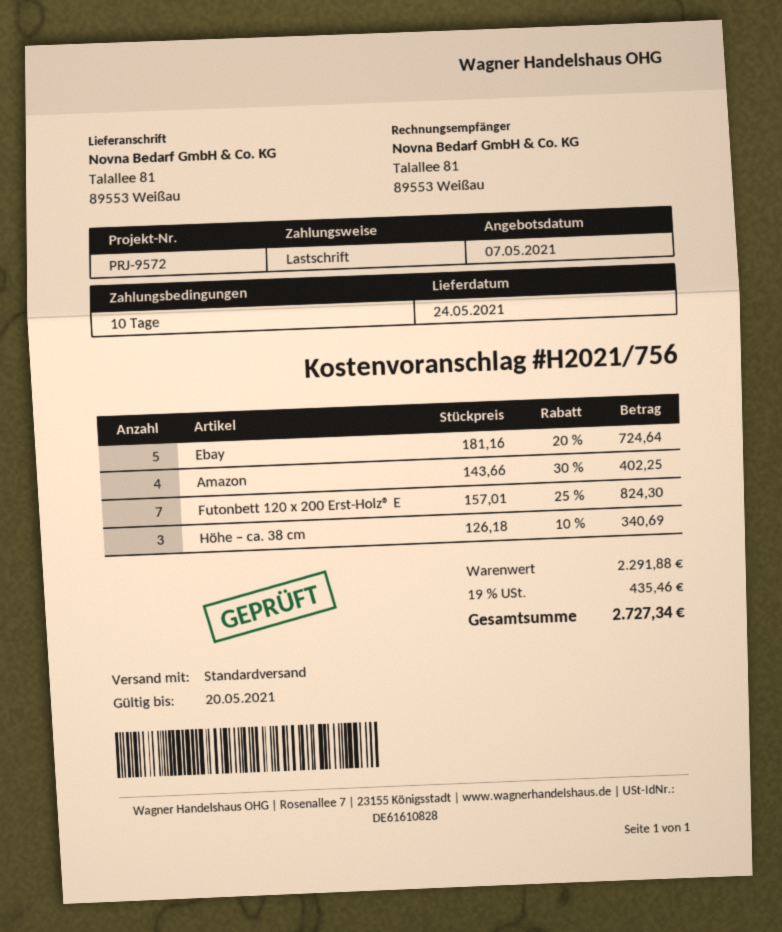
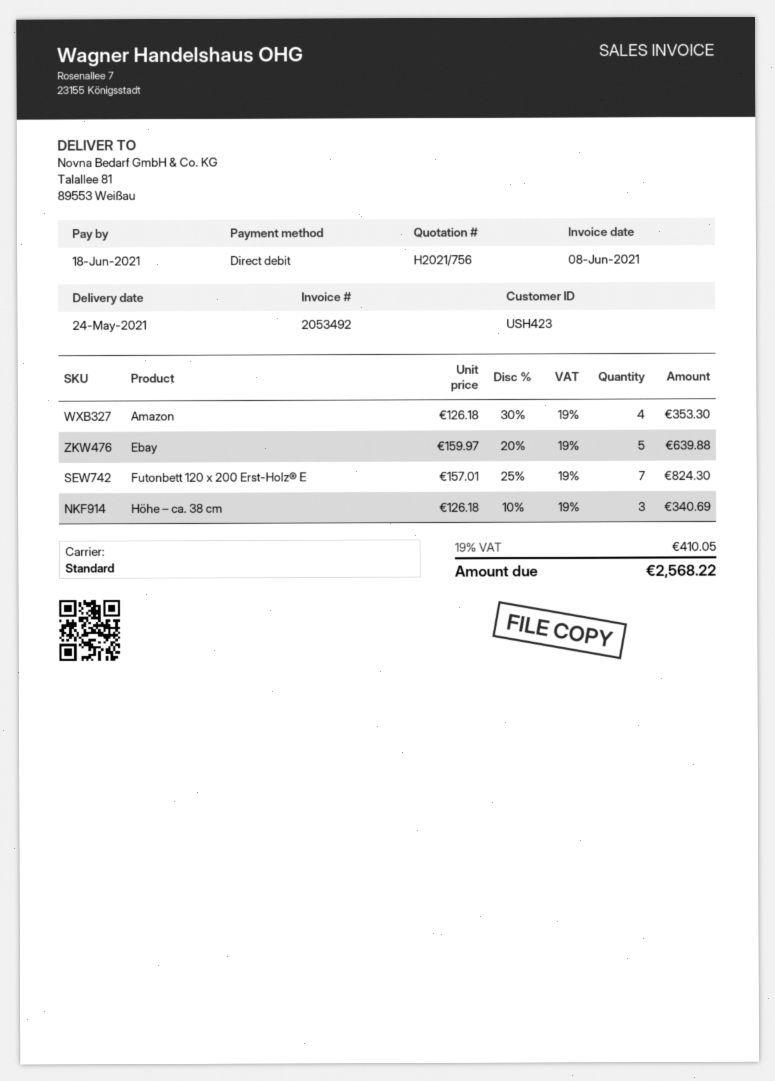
Ebay: 5 x 181.16 - 20% = 724.64 -> 5 x 159.97 - 20% = 639.88
Amazon: 4 x 143.66 - 30% = 402.25 -> 4 x 126.18 - 30% = 353.30
tax: 19% = 435.46 -> 19% = 410.05
total: 2727.34 -> 2568.22

